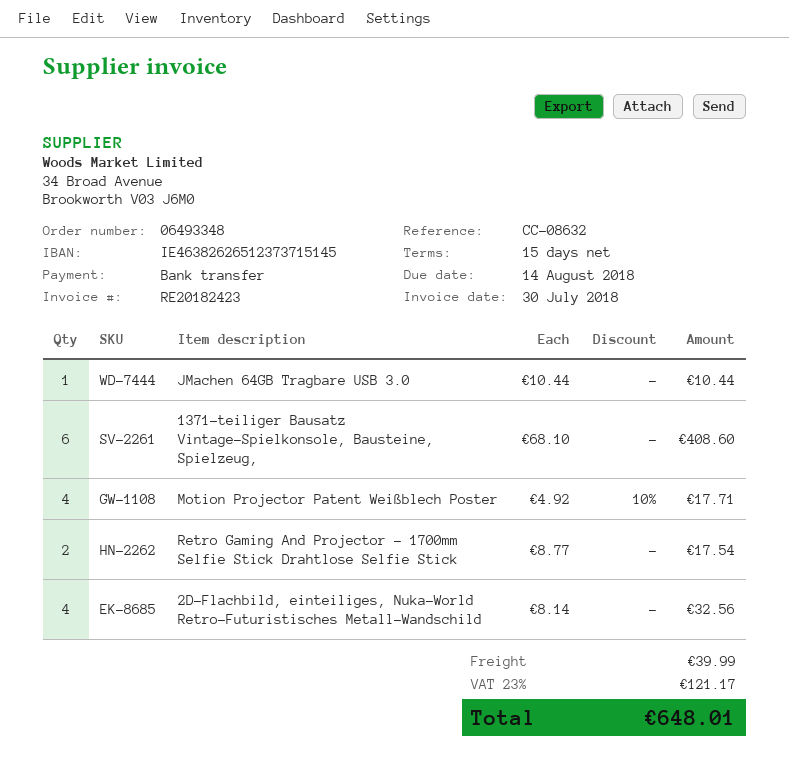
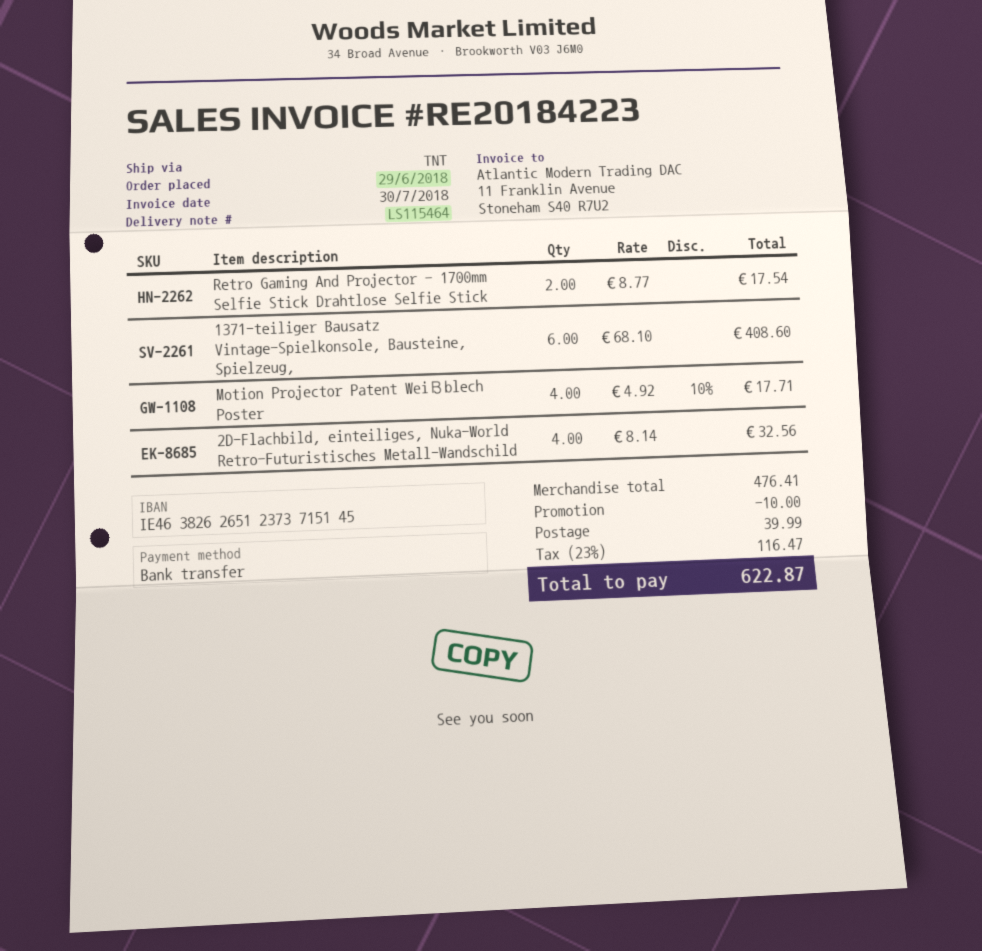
invoice number: RE20182423 -> RE20184223
JMachen 64GB Tragbare USB 3.0: 1 x 10.44 = 10.44 -> none
discount: none -> 10.00
tax: 23% = 121.17 -> 23% = 116.47
total: 648.01 -> 622.87

